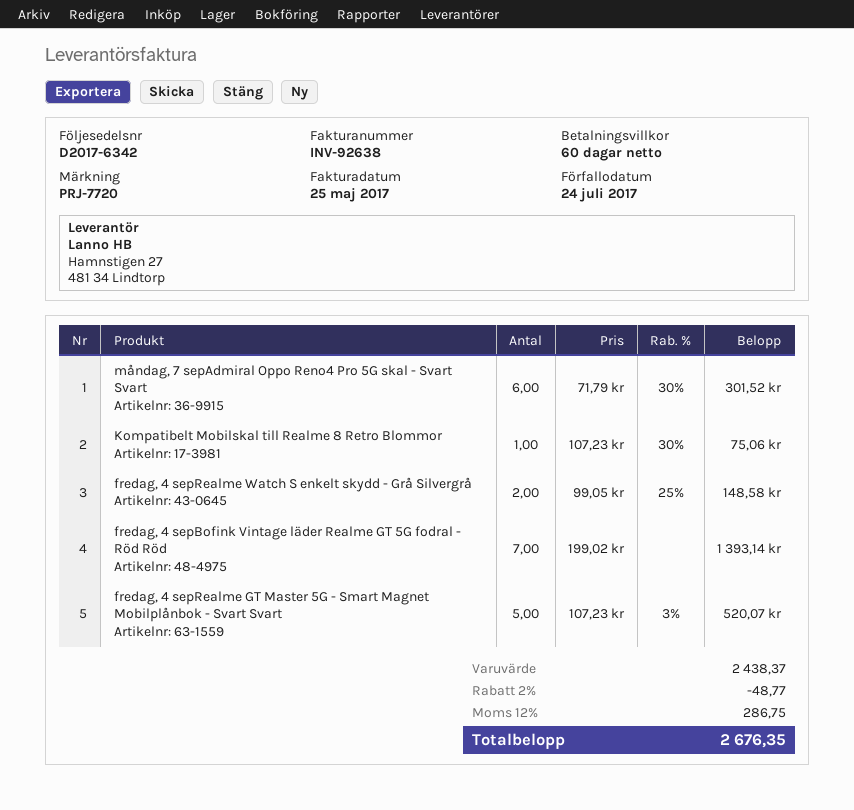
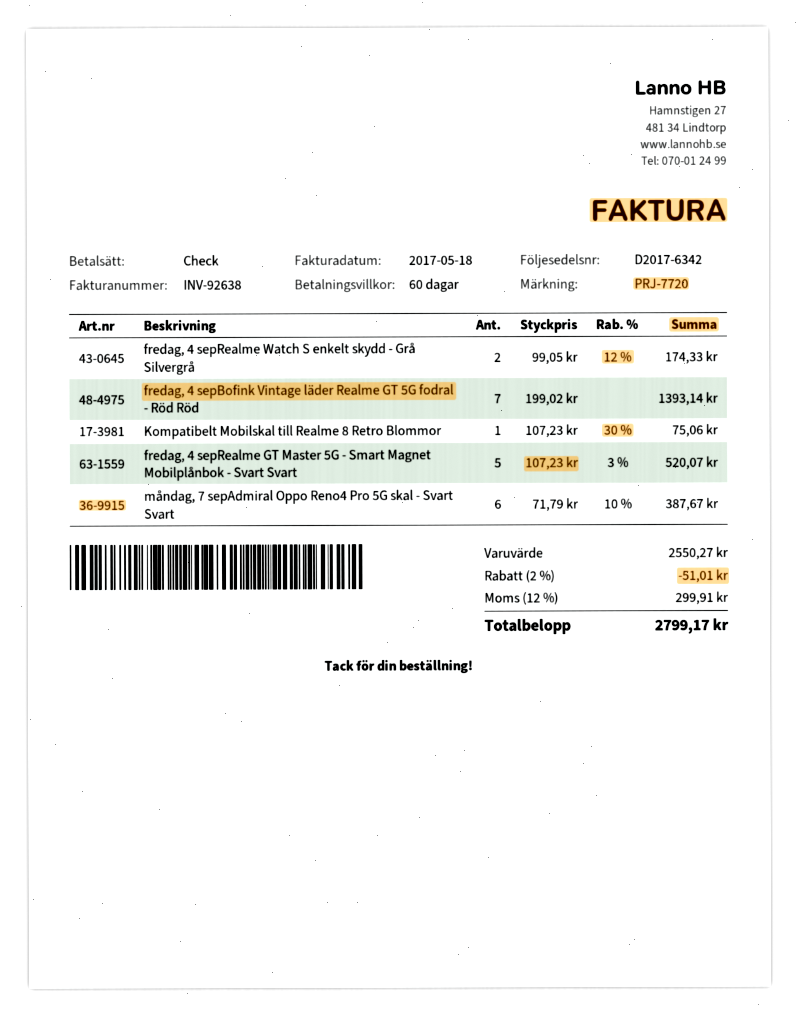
invoice date: 2017-05-25 -> 2017-05-18
måndag, 7 sepAdmiral Oppo Reno4 Pro 5G skal - Svart Svart: 6 x 71.79 - 30% = 301.52 -> 6 x 71.79 - 10% = 387.67
fredag, 4 sepRealme Watch S enkelt skydd - Grå Silvergrå: 2 x 99.05 - 25% = 148.58 -> 2 x 99.05 - 12% = 174.33
subtotal: 2438.37 -> 2550.27
discount: 2% = 48.77 -> 2% = 51.01
tax: 12% = 286.75 -> 12% = 299.91
total: 2676.35 -> 2799.17

